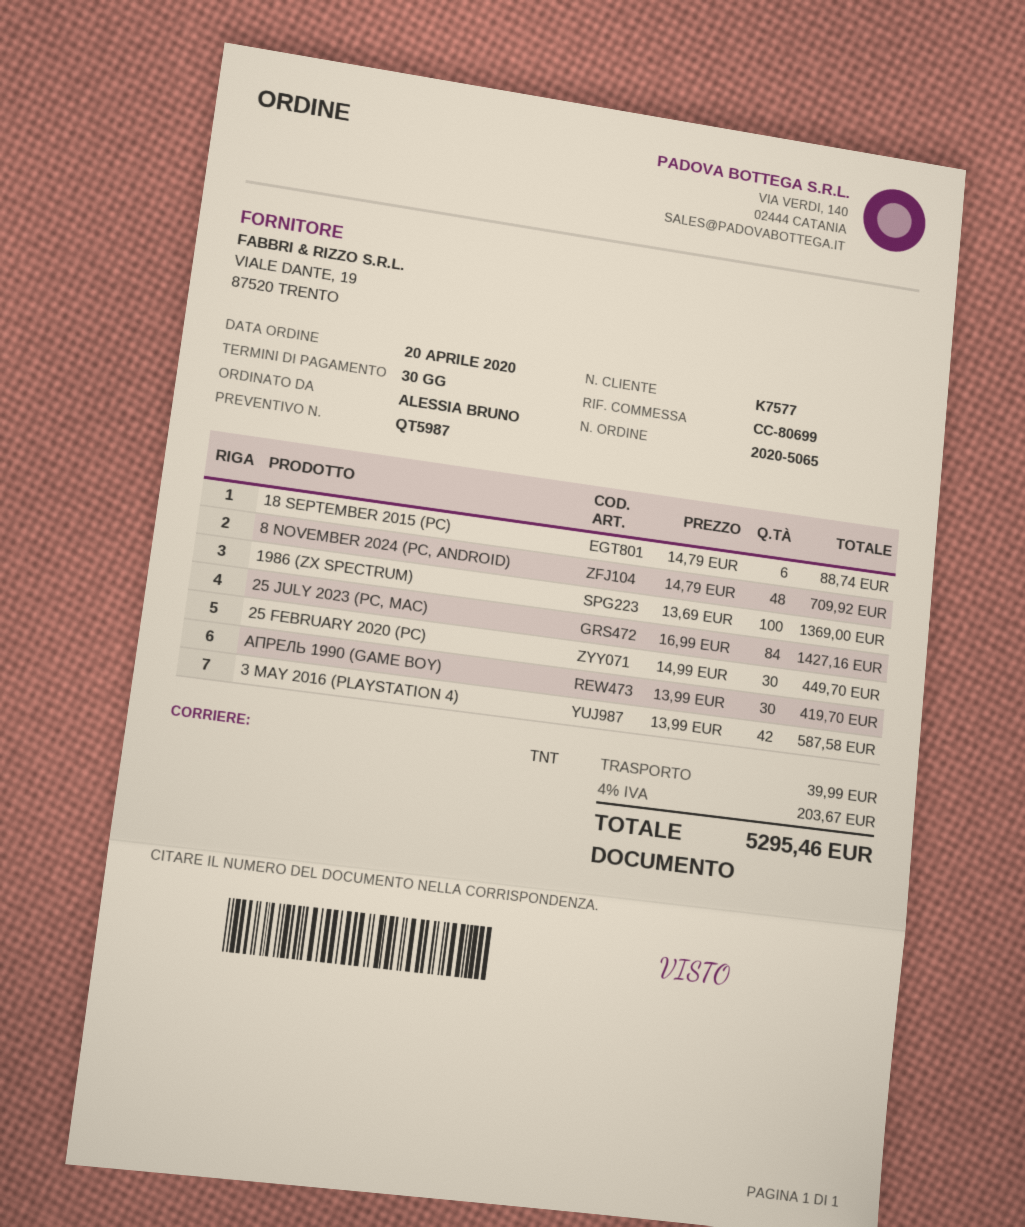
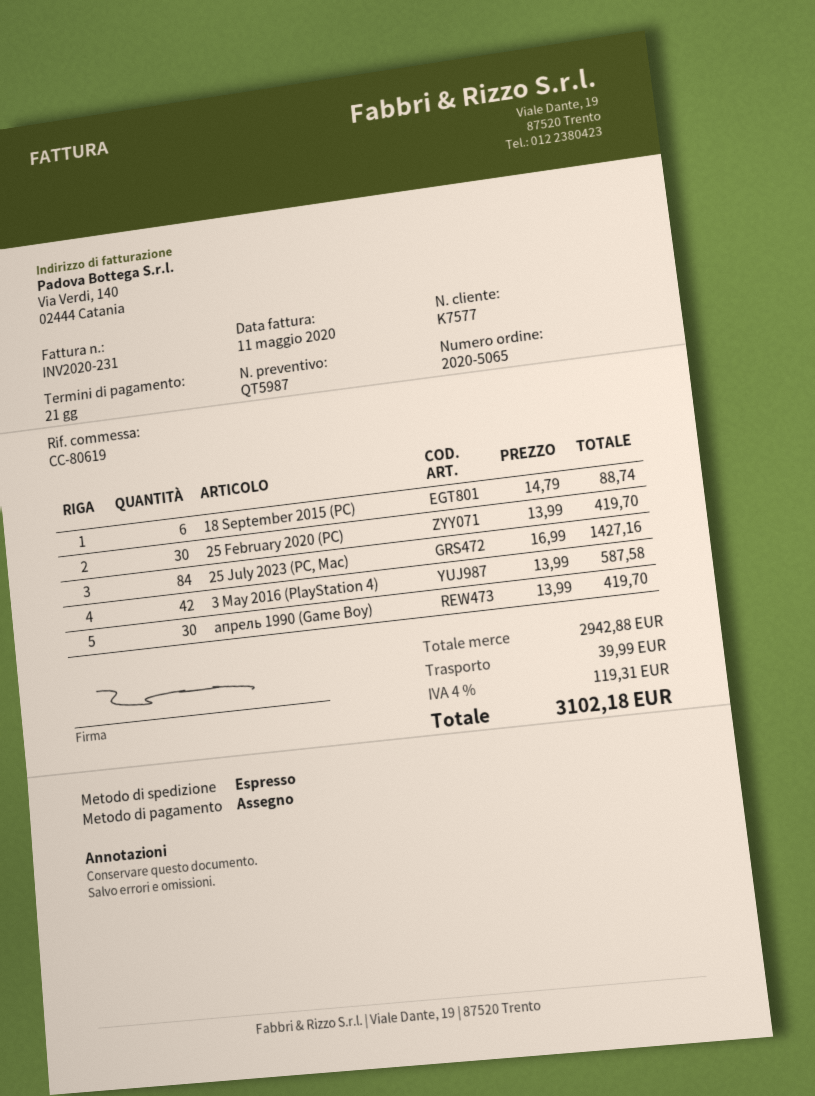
payment terms: 30 days -> 21 days
reference: CC-80699 -> CC-80619
shipping method: TNT -> express
8 NOVEMBER 2024 (PC, ANDROID): 48 x 14.79 = 709.92 -> none
1986 (ZX SPECTRUM): 100 x 13.69 = 1369.00 -> none
25 FEBRUARY 2020 (PC): 30 x 14.99 = 449.70 -> 30 x 13.99 = 419.70
tax: 4% = 203.67 -> 4% = 119.31
total: 5295.46 -> 3102.18

